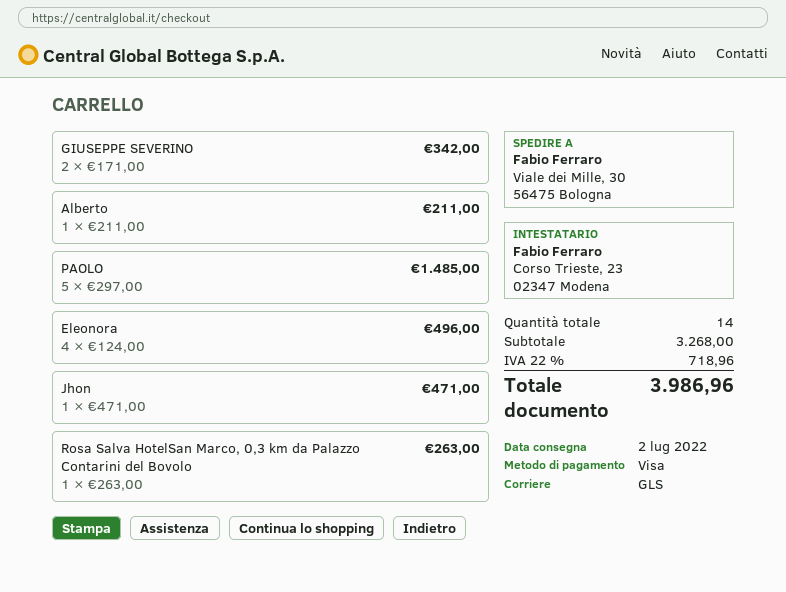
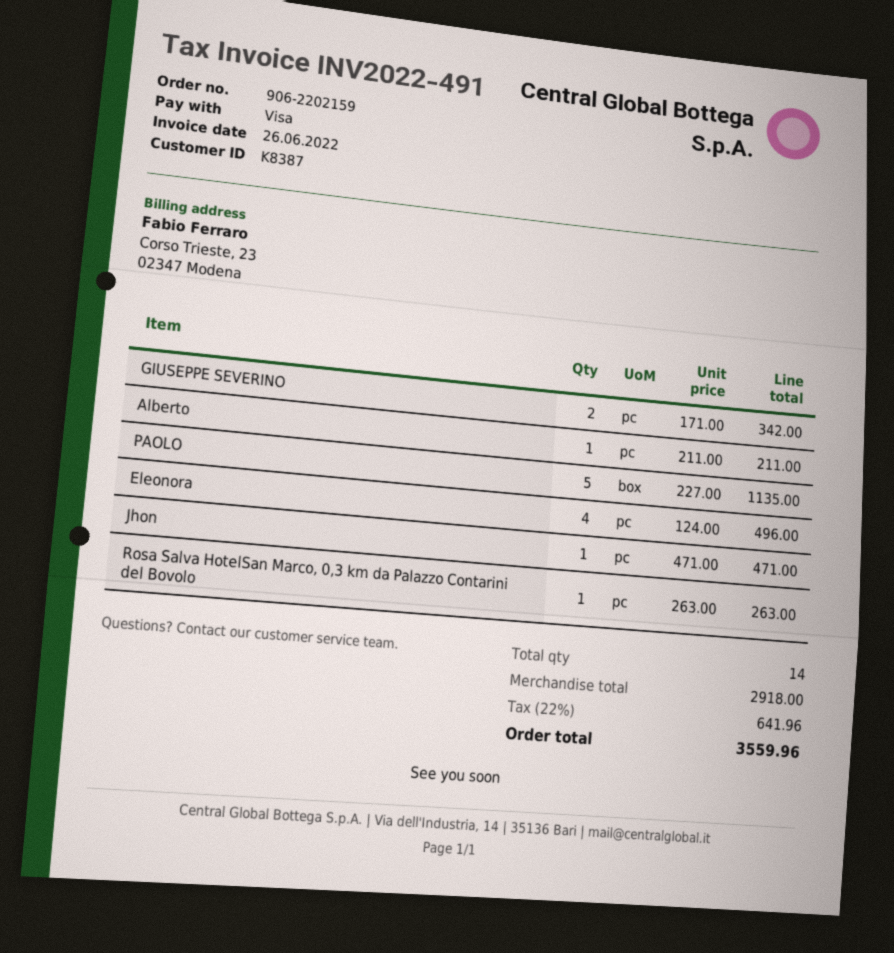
PAOLO: 5 x 297.00 = 1485.00 -> 5 x 227.00 = 1135.00
subtotal: 3268.00 -> 2918.00
tax: 22% = 718.96 -> 22% = 641.96
total: 3986.96 -> 3559.96

